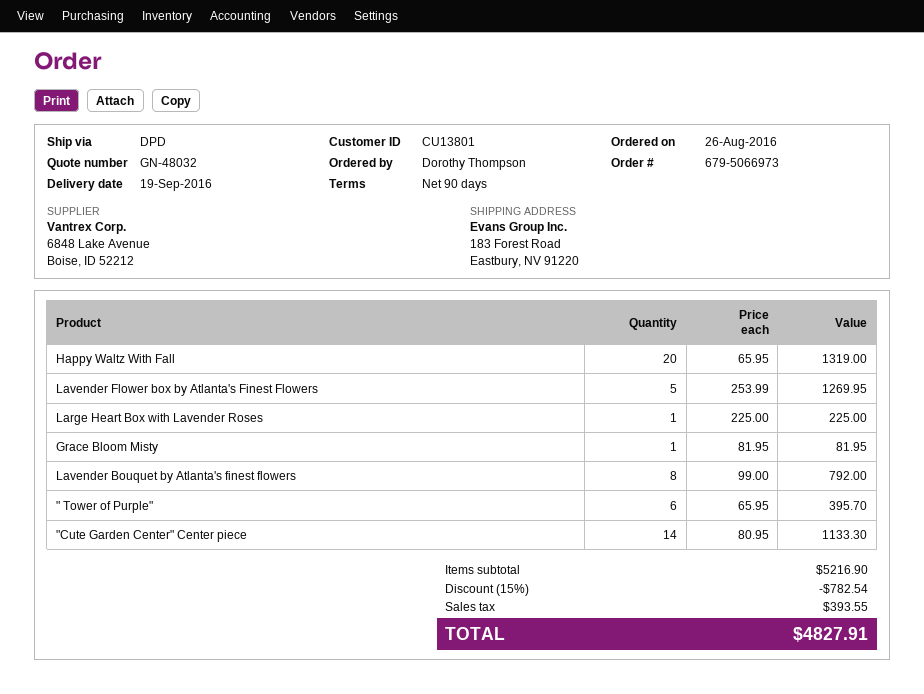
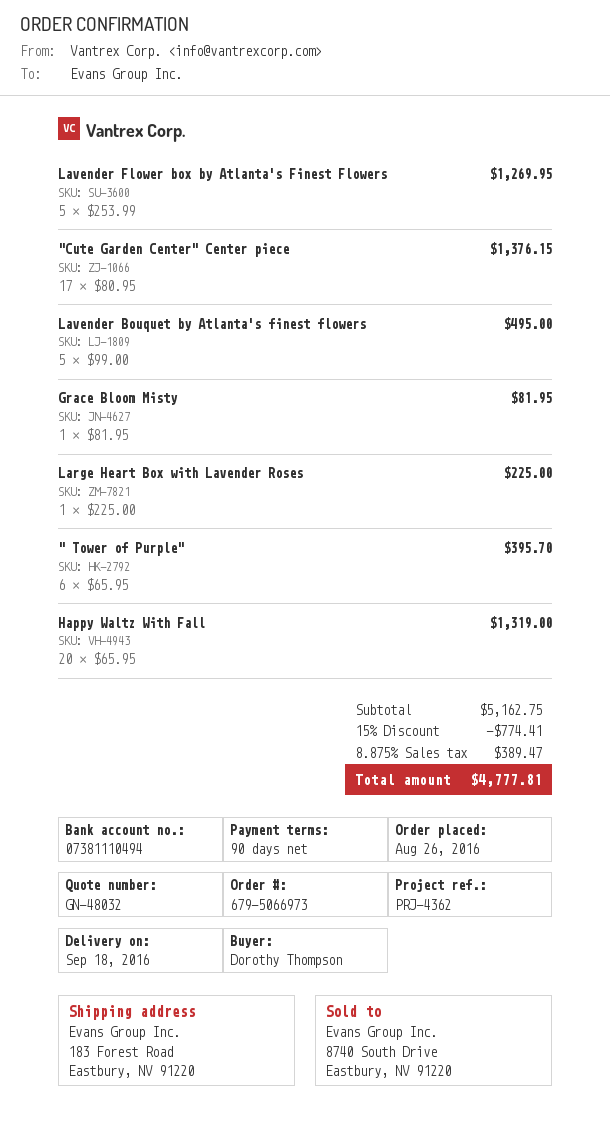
delivery date: 2016-09-19 -> 2016-09-18
Lavender Bouquet by Atlanta's finest flowers: 8 x 99.00 = 792.00 -> 5 x 99.00 = 495.00
"Cute Garden Center" Center piece: 14 x 80.95 = 1133.30 -> 17 x 80.95 = 1376.15
subtotal: 5216.90 -> 5162.75
discount: 15% = 782.54 -> 15% = 774.41
tax: 393.55 -> 389.47
total: 4827.91 -> 4777.81

